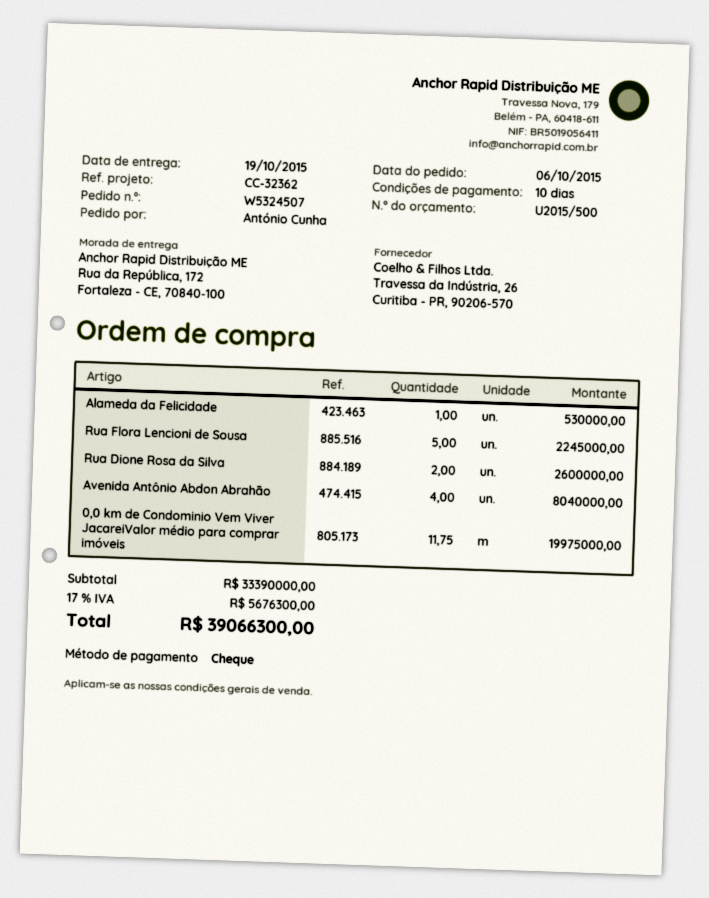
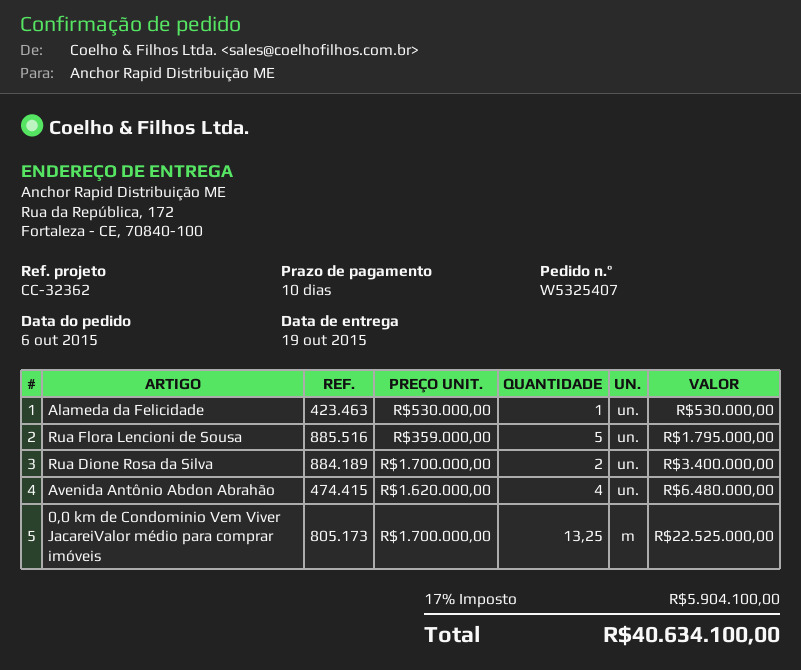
order number: W5324507 -> W5325407
Rua Flora Lencioni de Sousa: 5 for 2245000.00 -> 5 for 1795000.00
Rua Dione Rosa da Silva: 2 for 2600000.00 -> 2 for 3400000.00
Avenida Antônio Abdon Abrahão: 4 for 8040000.00 -> 4 for 6480000.00
0,0 km de Condominio Vem Viver JacareiValor médio para comprar imóveis: 11.75 for 19975000.00 -> 13.25 for 22525000.00
tax: 17% = 5676300.00 -> 17% = 5904100.00
total: 39066300.00 -> 40634100.00

